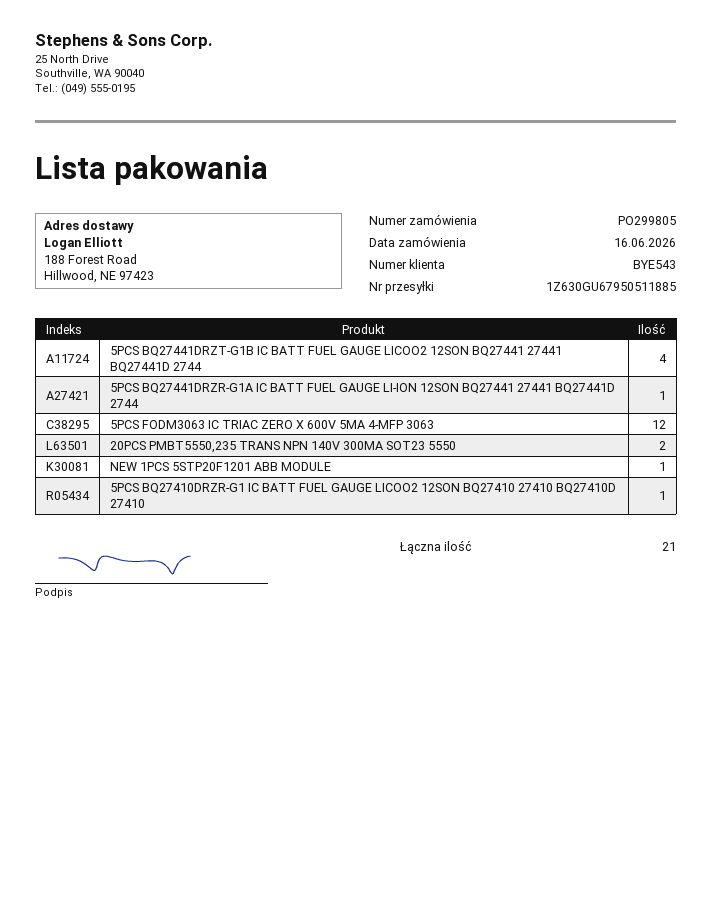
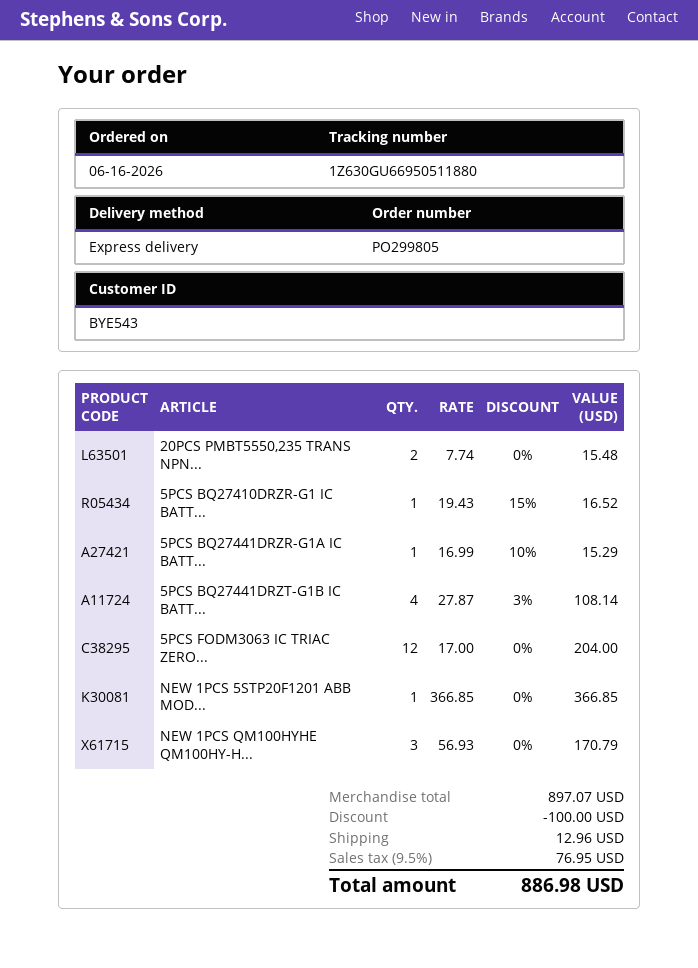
tracking number: 1Z630GU67950511885 -> 1Z630GU66950511880
NEW 1PCS QM100HYHE QM100HY-H...: none -> 3

